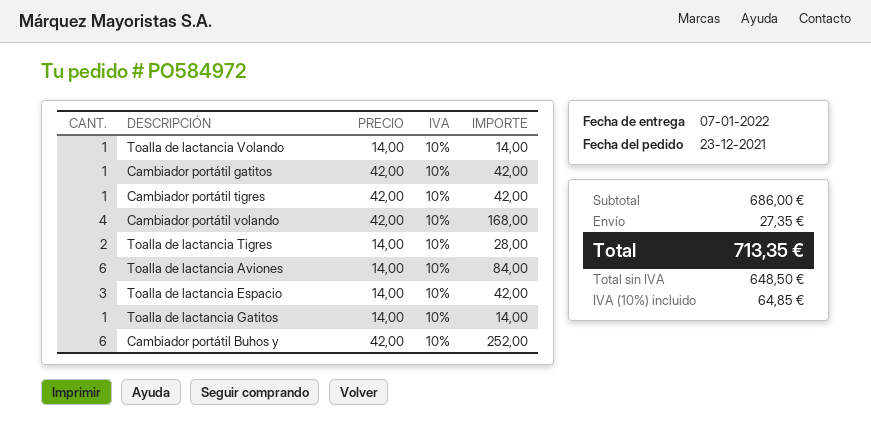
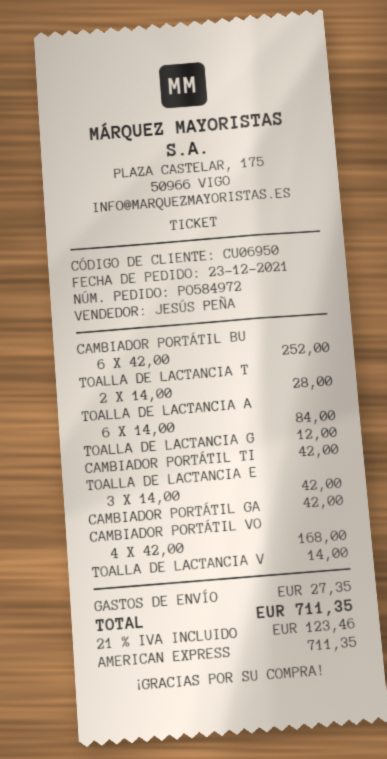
Toalla de lactancia Gatitos: 1 x 14.00 = 14.00 -> 1 x 12.00 = 12.00
tax: 10% = 64.85 -> 21% = 123.46
total: 713.35 -> 711.35

